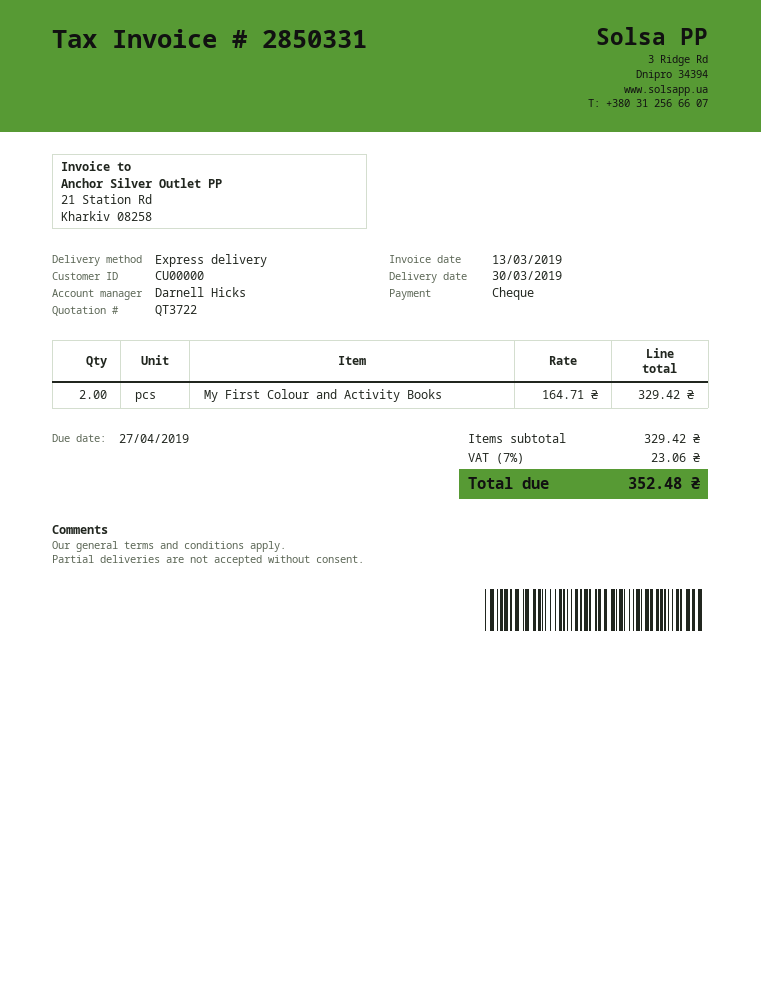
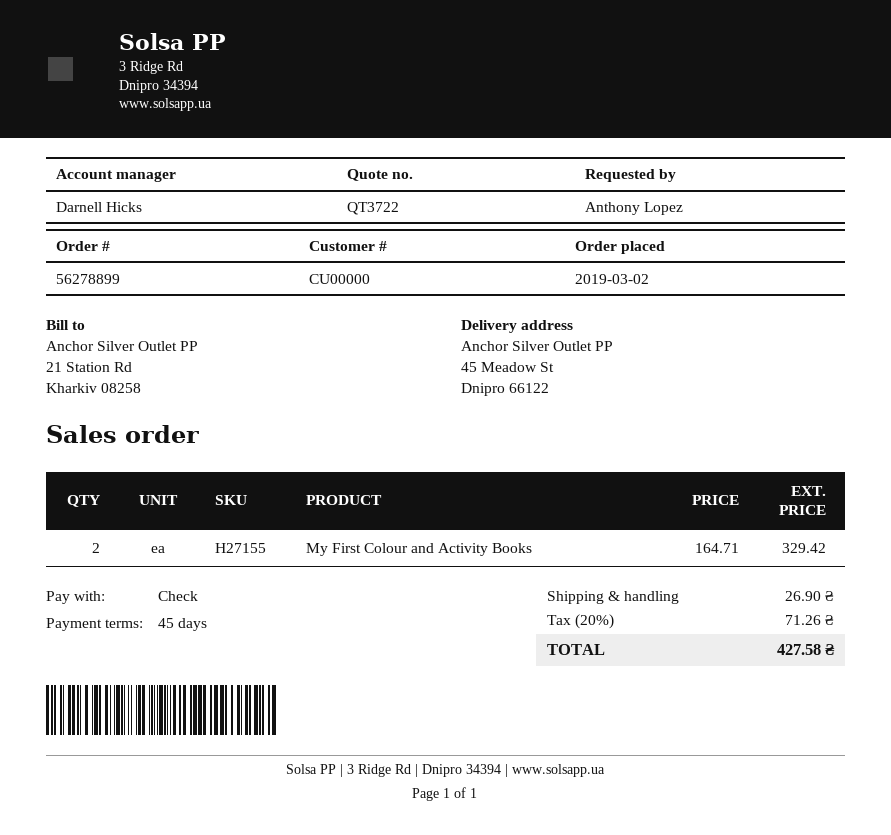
shipping: none -> 26.90
tax: 7% = 23.06 -> 20% = 71.26
total: 352.48 -> 427.58

